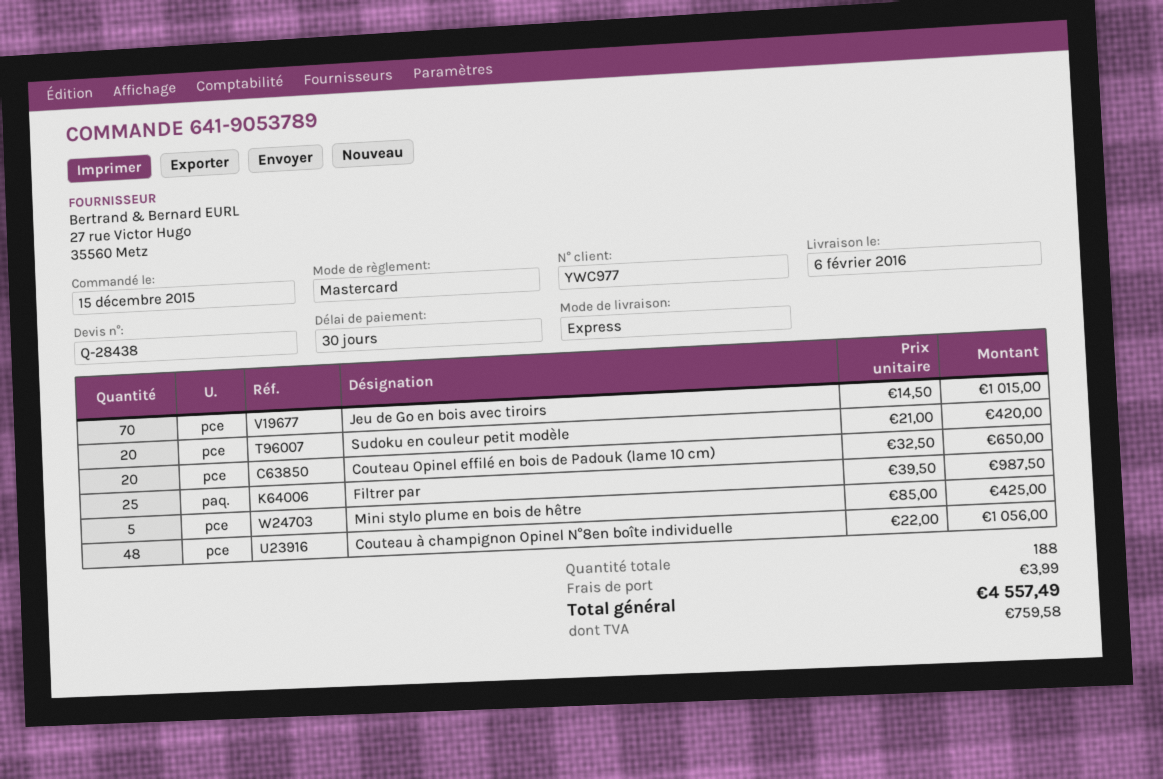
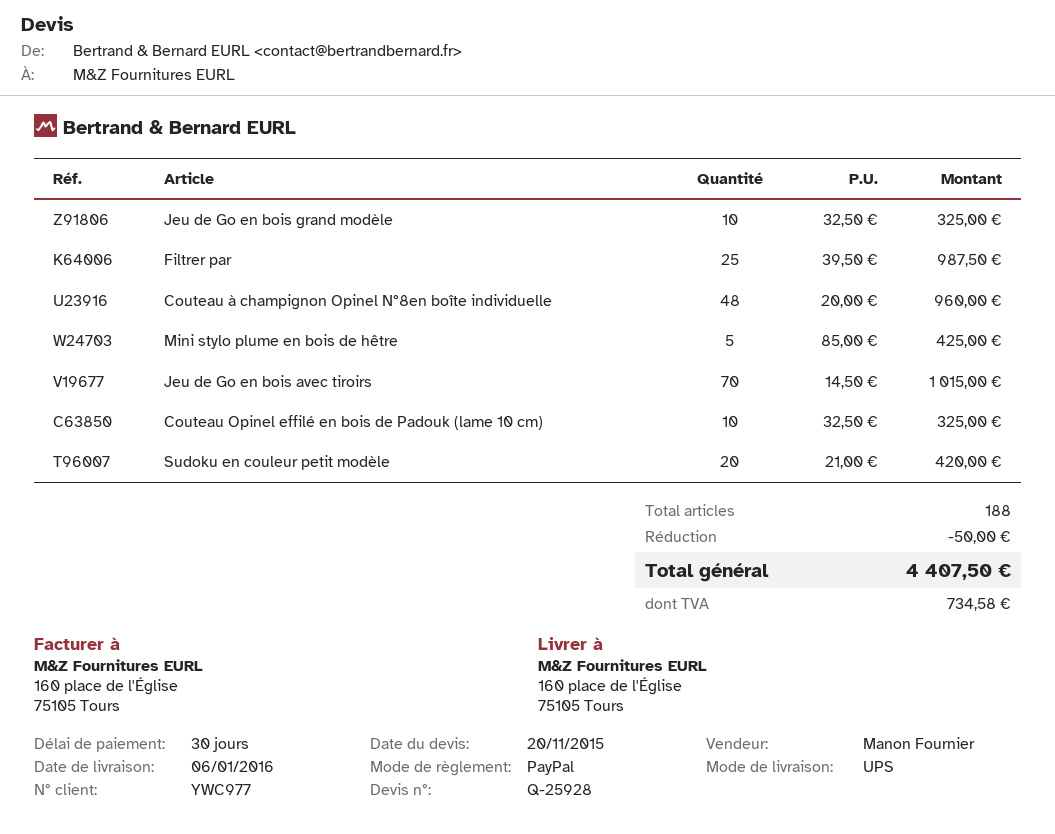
quote number: Q-28438 -> Q-25928
delivery date: 2016-02-06 -> 2016-01-06
payment method: Mastercard -> PayPal
shipping method: express -> UPS
Couteau Opinel effilé en bois de Padouk (lame 10 cm): 20 x 32.50 = 650.00 -> 10 x 32.50 = 325.00
Couteau à champignon Opinel N°8en boîte individuelle: 48 x 22.00 = 1056.00 -> 48 x 20.00 = 960.00
Jeu de Go en bois grand modèle: none -> 10 x 32.50 = 325.00
discount: none -> 50.00
shipping: 3.99 -> none
tax: 759.58 -> 734.58
total: 4557.49 -> 4407.50

